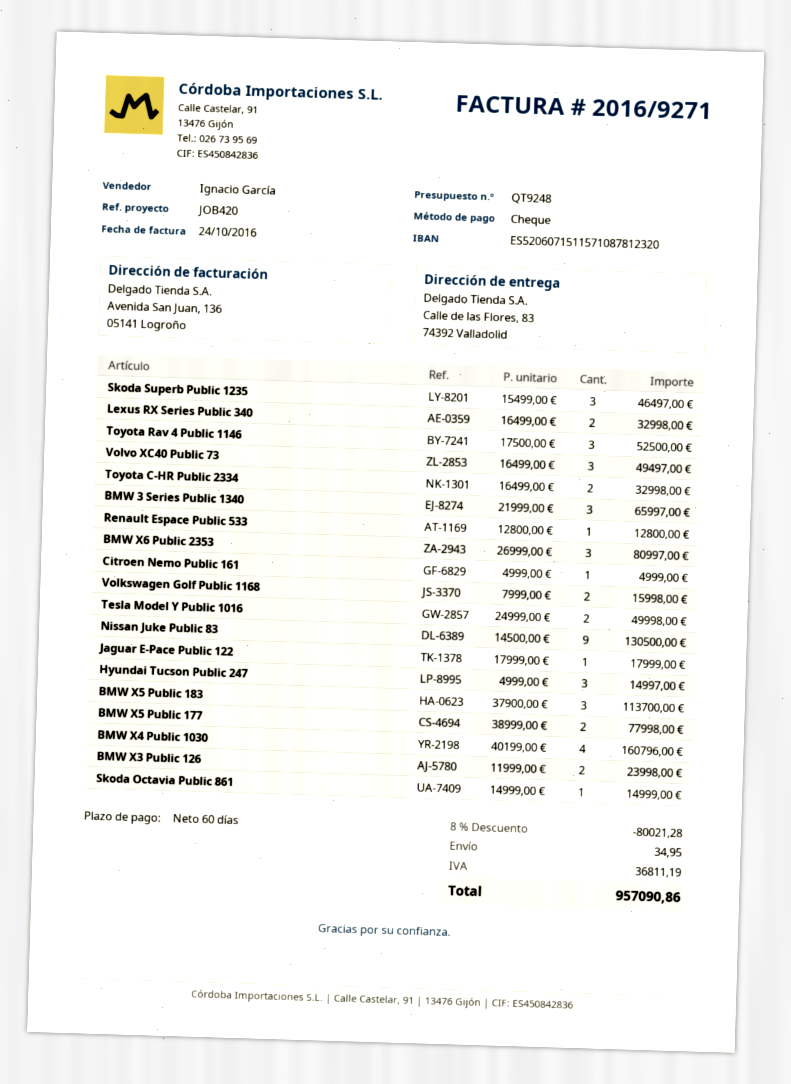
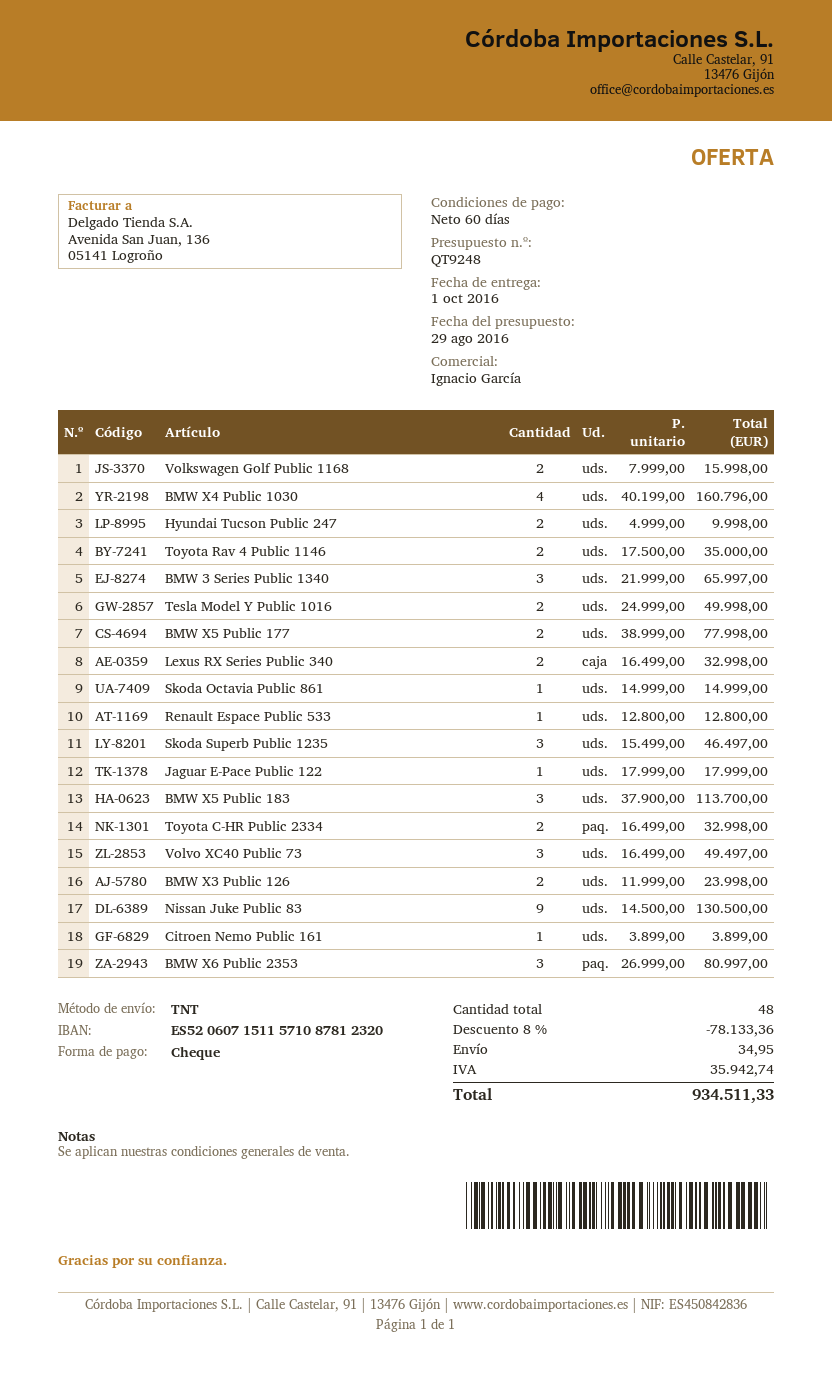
Toyota Rav 4 Public 1146: 3 x 17500.00 = 52500.00 -> 2 x 17500.00 = 35000.00
Citroen Nemo Public 161: 1 x 4999.00 = 4999.00 -> 1 x 3899.00 = 3899.00
Hyundai Tucson Public 247: 3 x 4999.00 = 14997.00 -> 2 x 4999.00 = 9998.00
discount: 8% = 80021.28 -> 8% = 78133.36
tax: 36811.19 -> 35942.74
total: 957090.86 -> 934511.33

